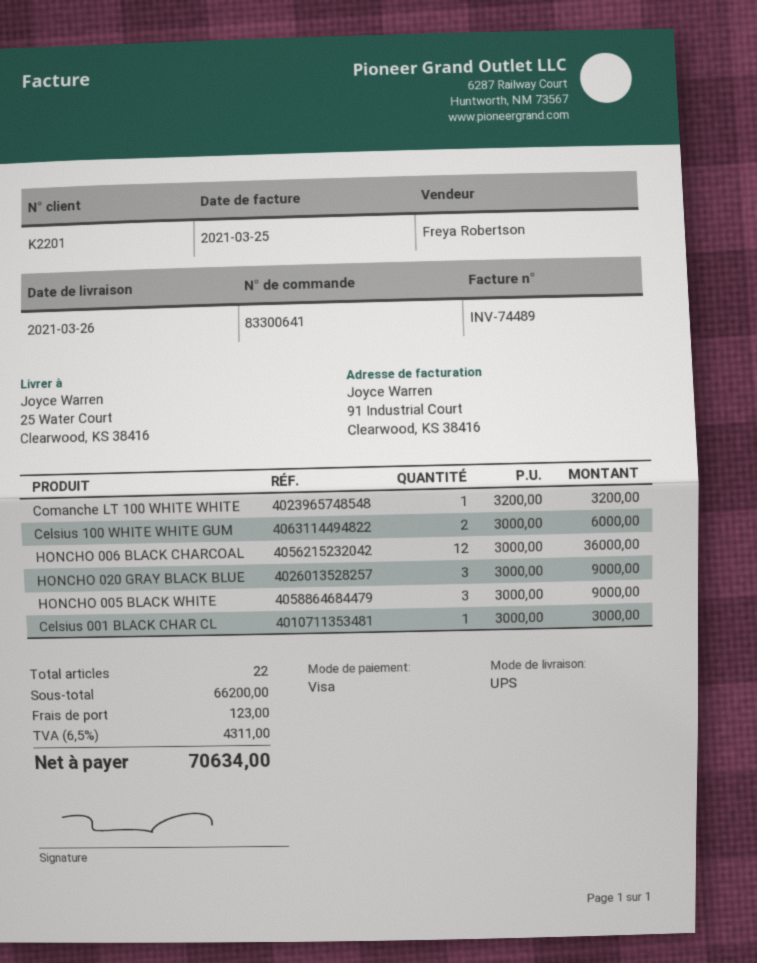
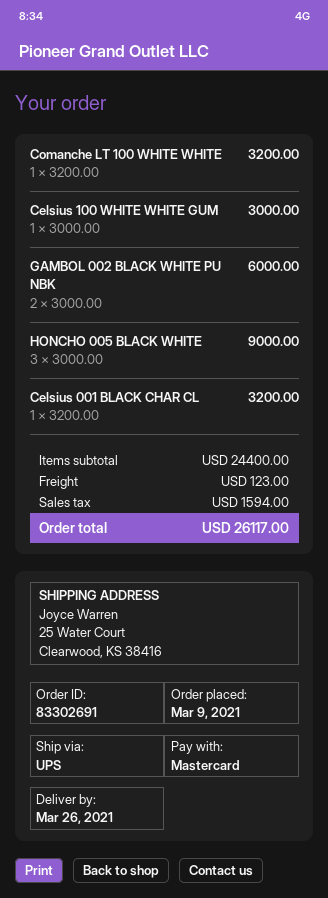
order number: 83300641 -> 83302691
payment method: Visa -> Mastercard
Celsius 100 WHITE WHITE GUM: 2 x 3000.00 = 6000.00 -> 1 x 3000.00 = 3000.00
HONCHO 006 BLACK CHARCOAL: 12 x 3000.00 = 36000.00 -> none
HONCHO 020 GRAY BLACK BLUE: 3 x 3000.00 = 9000.00 -> none
Celsius 001 BLACK CHAR CL: 1 x 3000.00 = 3000.00 -> 1 x 3200.00 = 3200.00
GAMBOL 002 BLACK WHITE PU NBK: none -> 2 x 3000.00 = 6000.00
subtotal: 66200.00 -> 24400.00
tax: 4311.00 -> 1594.00
total: 70634.00 -> 26117.00

